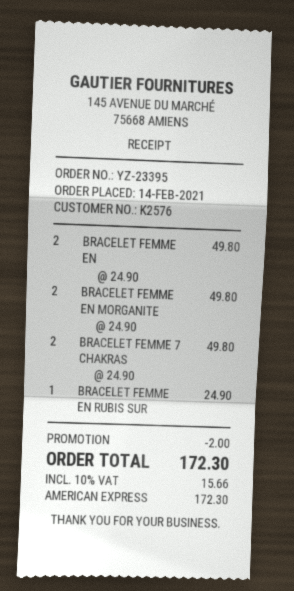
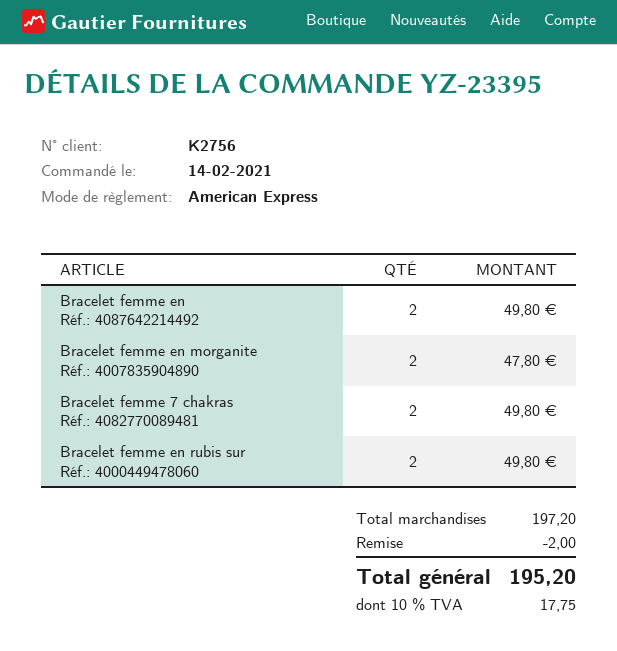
customer number: K2576 -> K2756
BRACELET FEMME EN MORGANITE: 2 for 49.80 -> 2 for 47.80
BRACELET FEMME EN RUBIS SUR: 1 for 24.90 -> 2 for 49.80
tax: 10% = 15.66 -> 10% = 17.75
total: 172.30 -> 195.20

